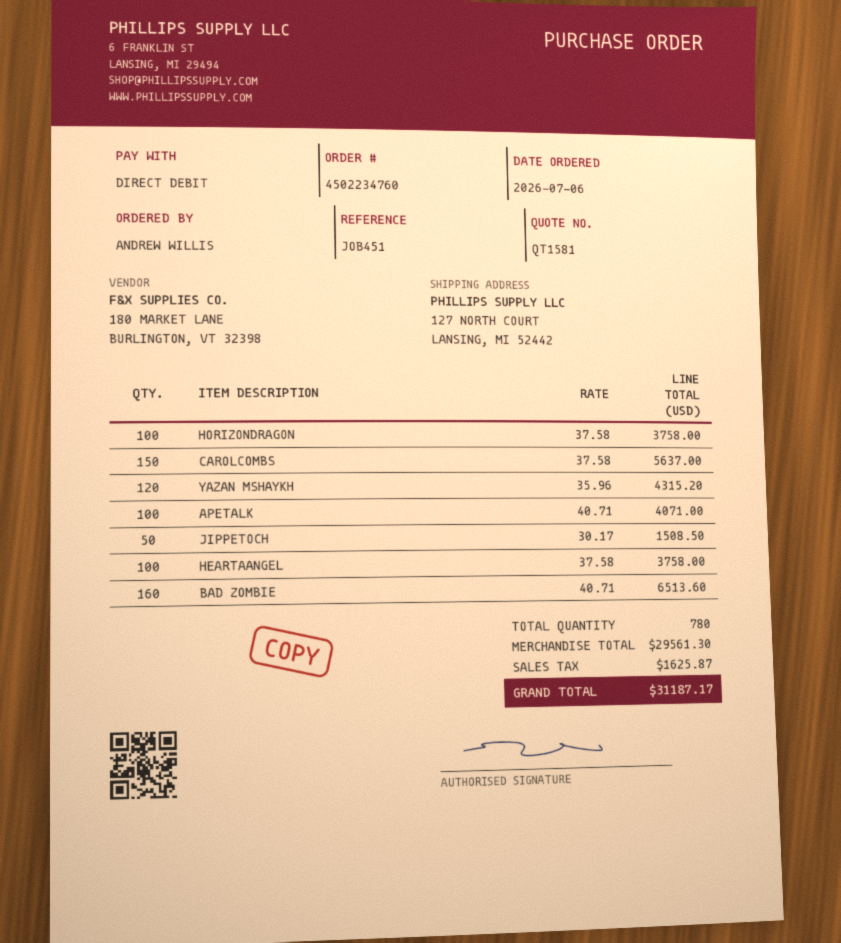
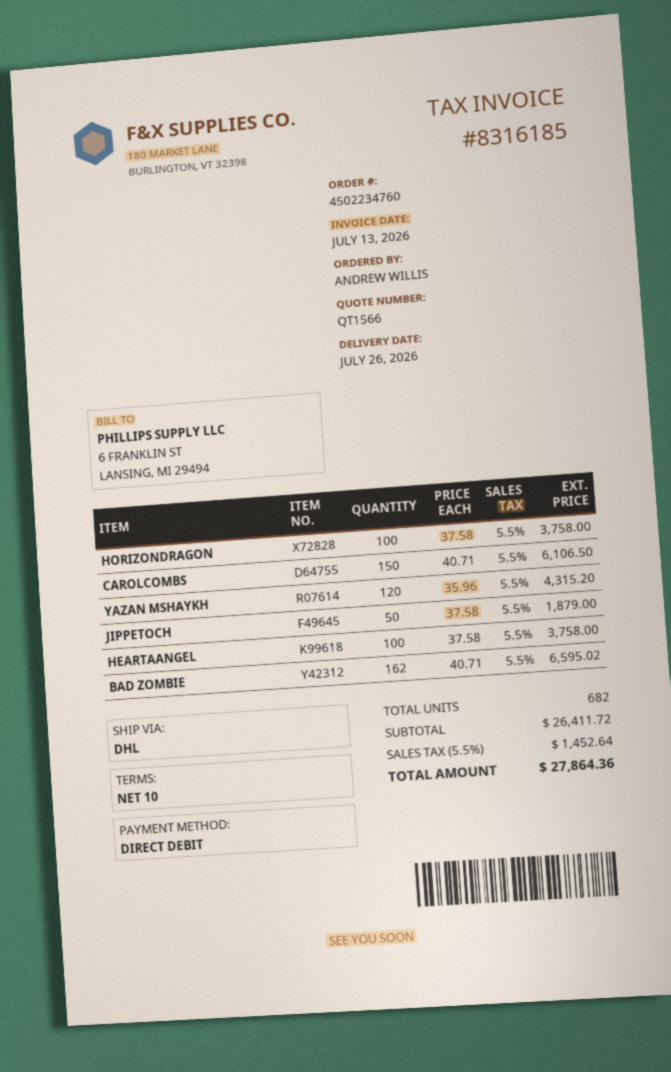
quote number: QT1581 -> QT1566
CAROLCOMBS: 150 x 37.58 = 5637.00 -> 150 x 40.71 = 6106.50
APETALK: 100 x 40.71 = 4071.00 -> none
JIPPETOCH: 50 x 30.17 = 1508.50 -> 50 x 37.58 = 1879.00
BAD ZOMBIE: 160 x 40.71 = 6513.60 -> 162 x 40.71 = 6595.02
total quantity: 780 -> 682
subtotal: 29561.30 -> 26411.72
tax: 1625.87 -> 1452.64
total: 31187.17 -> 27864.36

